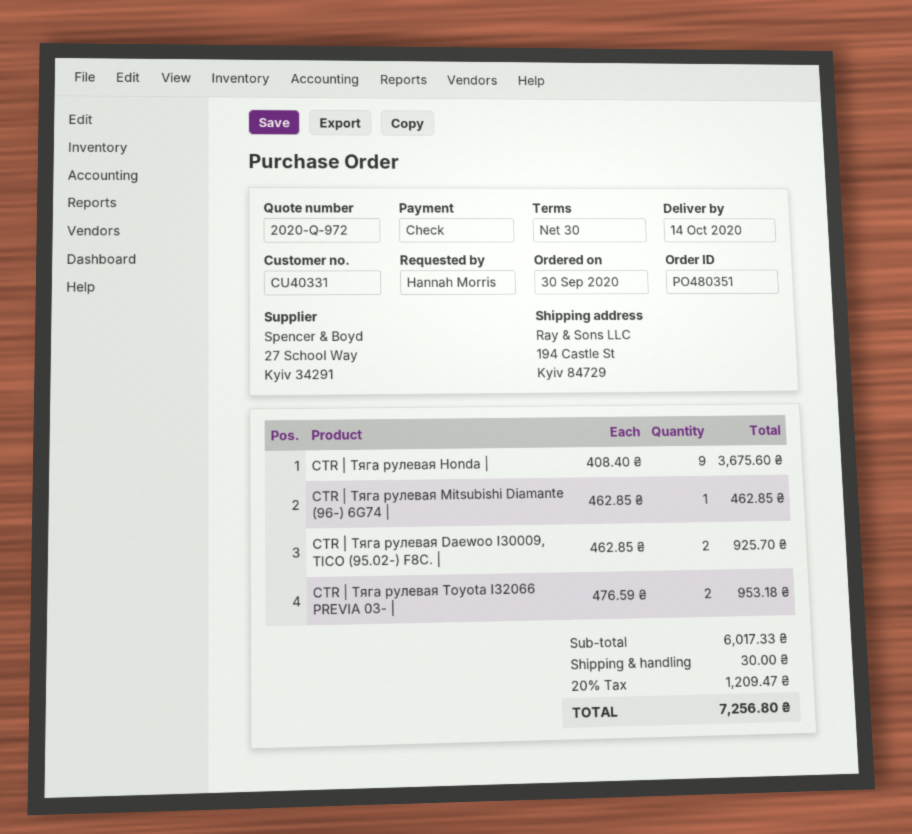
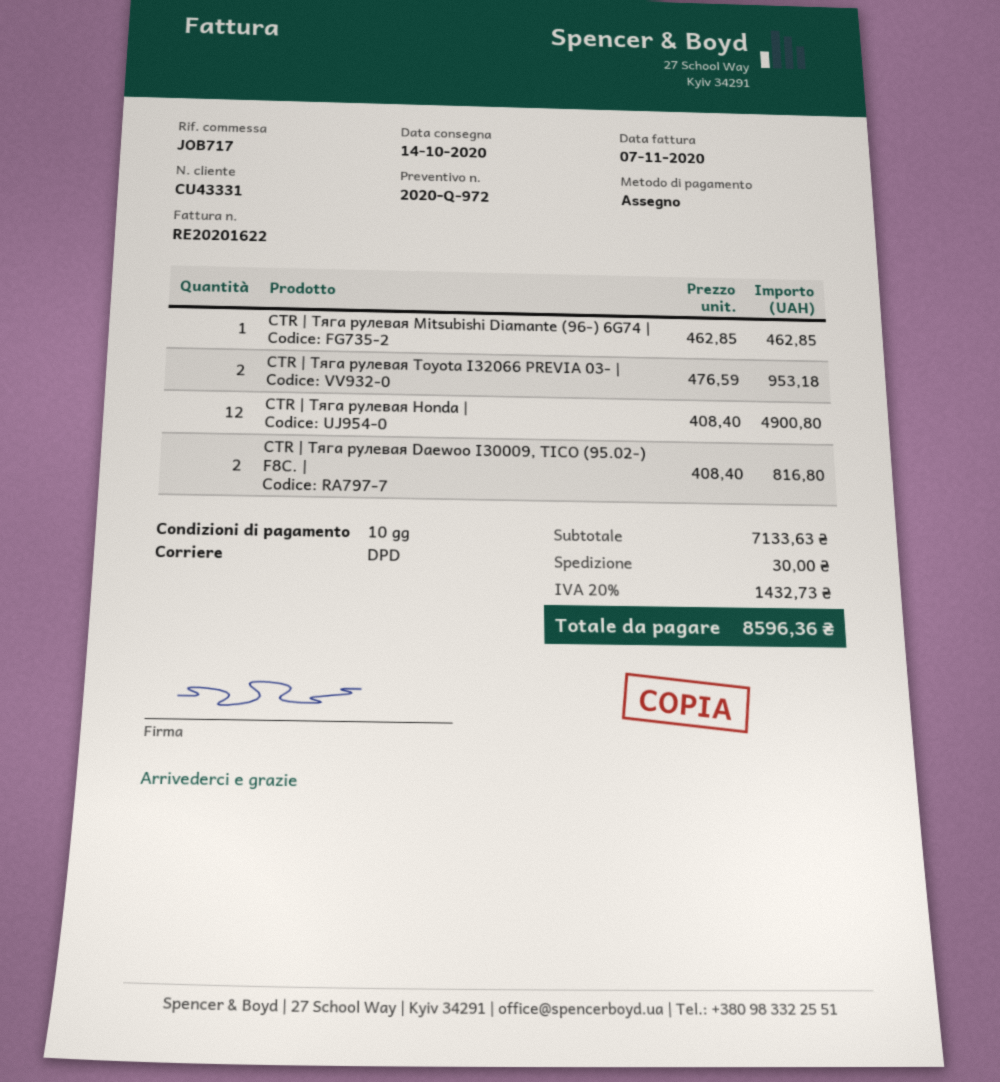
payment terms: 30 days -> 10 days
customer number: CU40331 -> CU43331
CTR | Тяга рулевая Honda |: 9 x 408.40 = 3675.60 -> 12 x 408.40 = 4900.80
CTR | Тяга рулевая Daewoo I30009, TICO (95.02-) F8C. |: 2 x 462.85 = 925.70 -> 2 x 408.40 = 816.80
subtotal: 6017.33 -> 7133.63
tax: 20% = 1209.47 -> 20% = 1432.73
total: 7256.80 -> 8596.36

